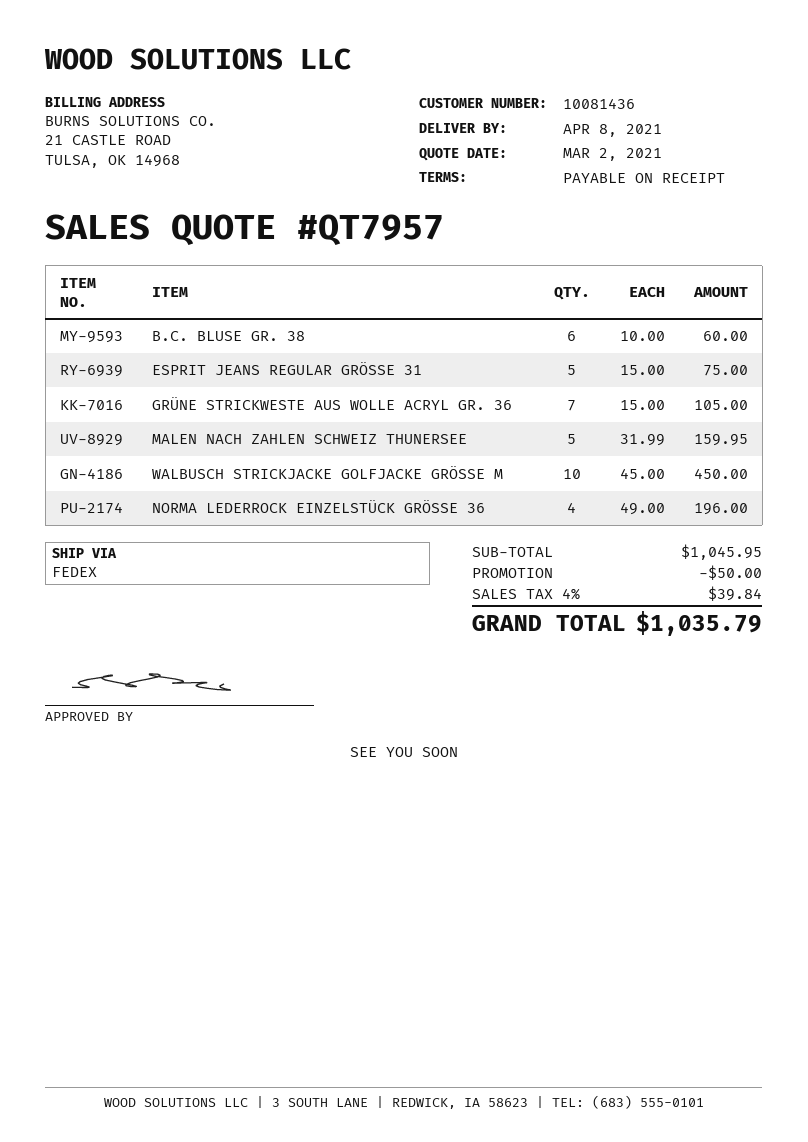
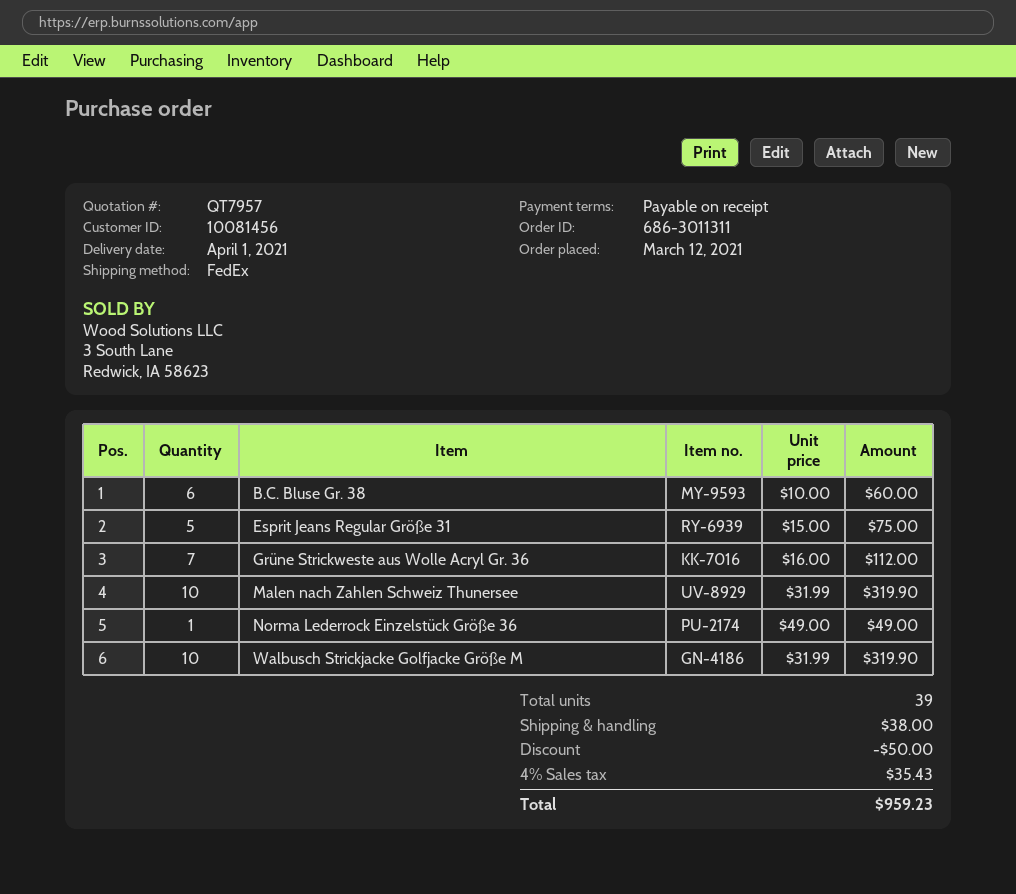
delivery date: 2021-04-08 -> 2021-04-01
customer number: 10081436 -> 10081456
GRÜNE STRICKWESTE AUS WOLLE ACRYL GR. 36: 7 x 15.00 = 105.00 -> 7 x 16.00 = 112.00
MALEN NACH ZAHLEN SCHWEIZ THUNERSEE: 5 x 31.99 = 159.95 -> 10 x 31.99 = 319.90
WALBUSCH STRICKJACKE GOLFJACKE GRÖSSE M: 10 x 45.00 = 450.00 -> 10 x 31.99 = 319.90
NORMA LEDERROCK EINZELSTÜCK GRÖSSE 36: 4 x 49.00 = 196.00 -> 1 x 49.00 = 49.00
shipping: none -> 38.00
tax: 4% = 39.84 -> 4% = 35.43
total: 1035.79 -> 959.23

